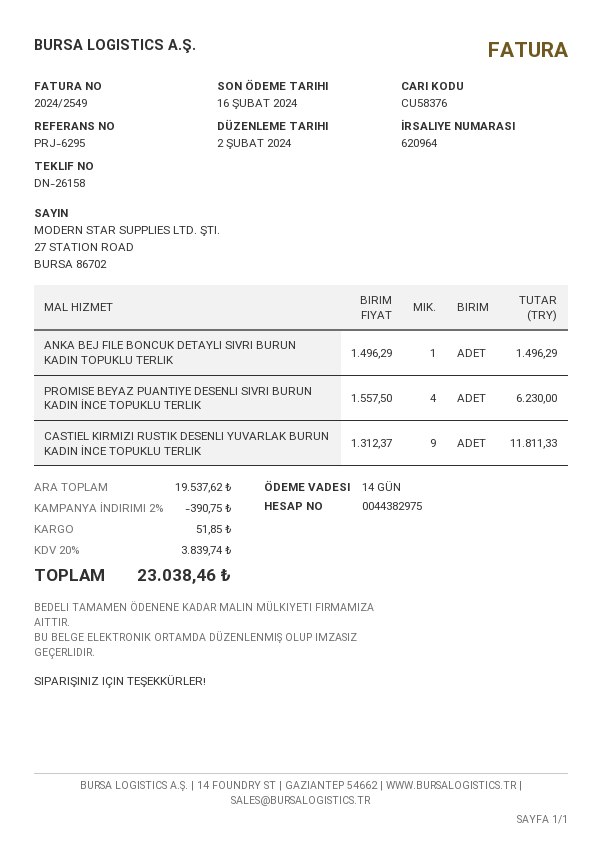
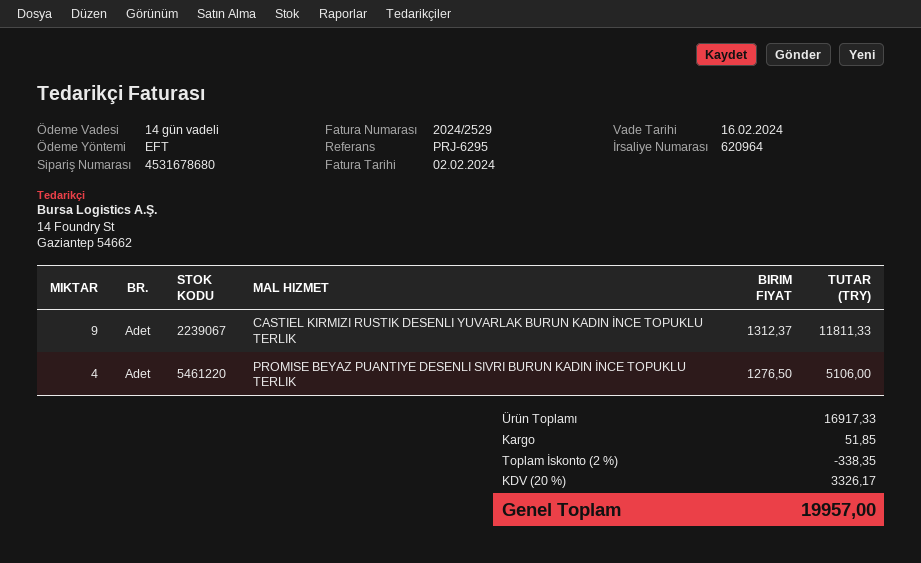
invoice number: 2024/2549 -> 2024/2529
ANKA BEJ FILE BONCUK DETAYLI SIVRI BURUN KADIN TOPUKLU TERLIK: 1 x 1496.29 = 1496.29 -> none
PROMISE BEYAZ PUANTIYE DESENLI SIVRI BURUN KADIN İNCE TOPUKLU TERLIK: 4 x 1557.50 = 6230.00 -> 4 x 1276.50 = 5106.00
subtotal: 19537.62 -> 16917.33
discount: 2% = 390.75 -> 2% = 338.35
tax: 20% = 3839.74 -> 20% = 3326.17
total: 23038.46 -> 19957.00

